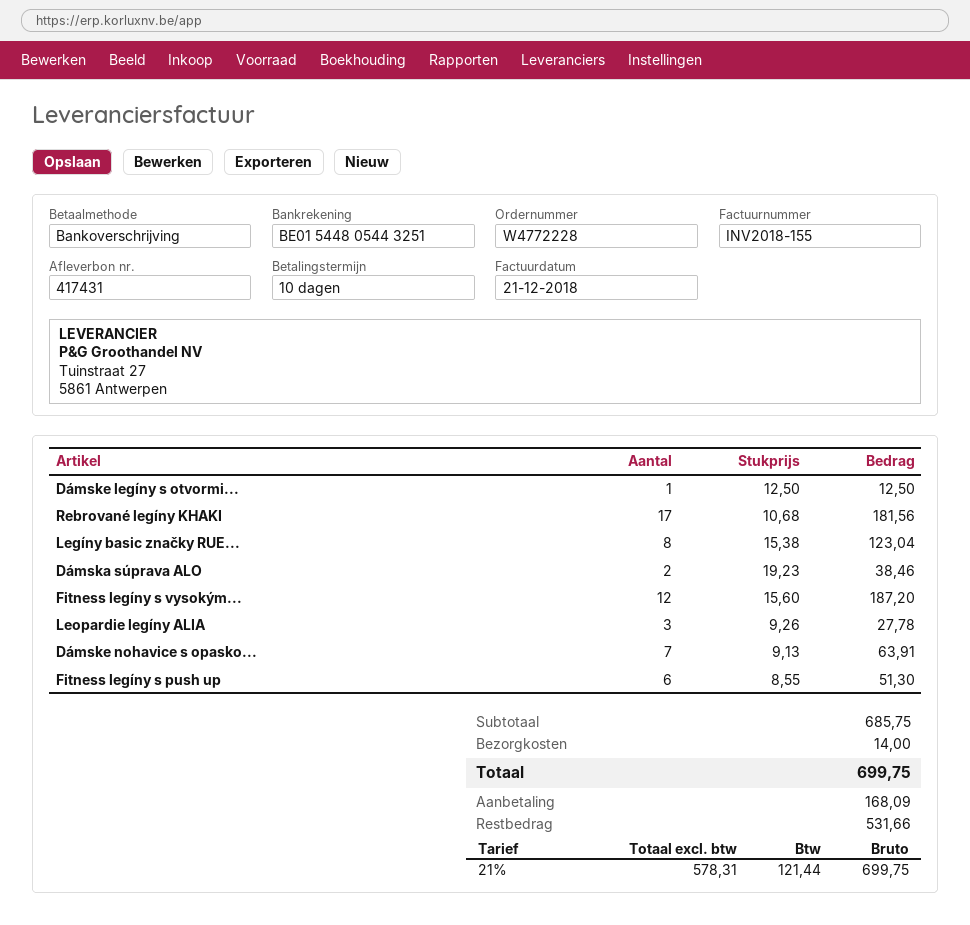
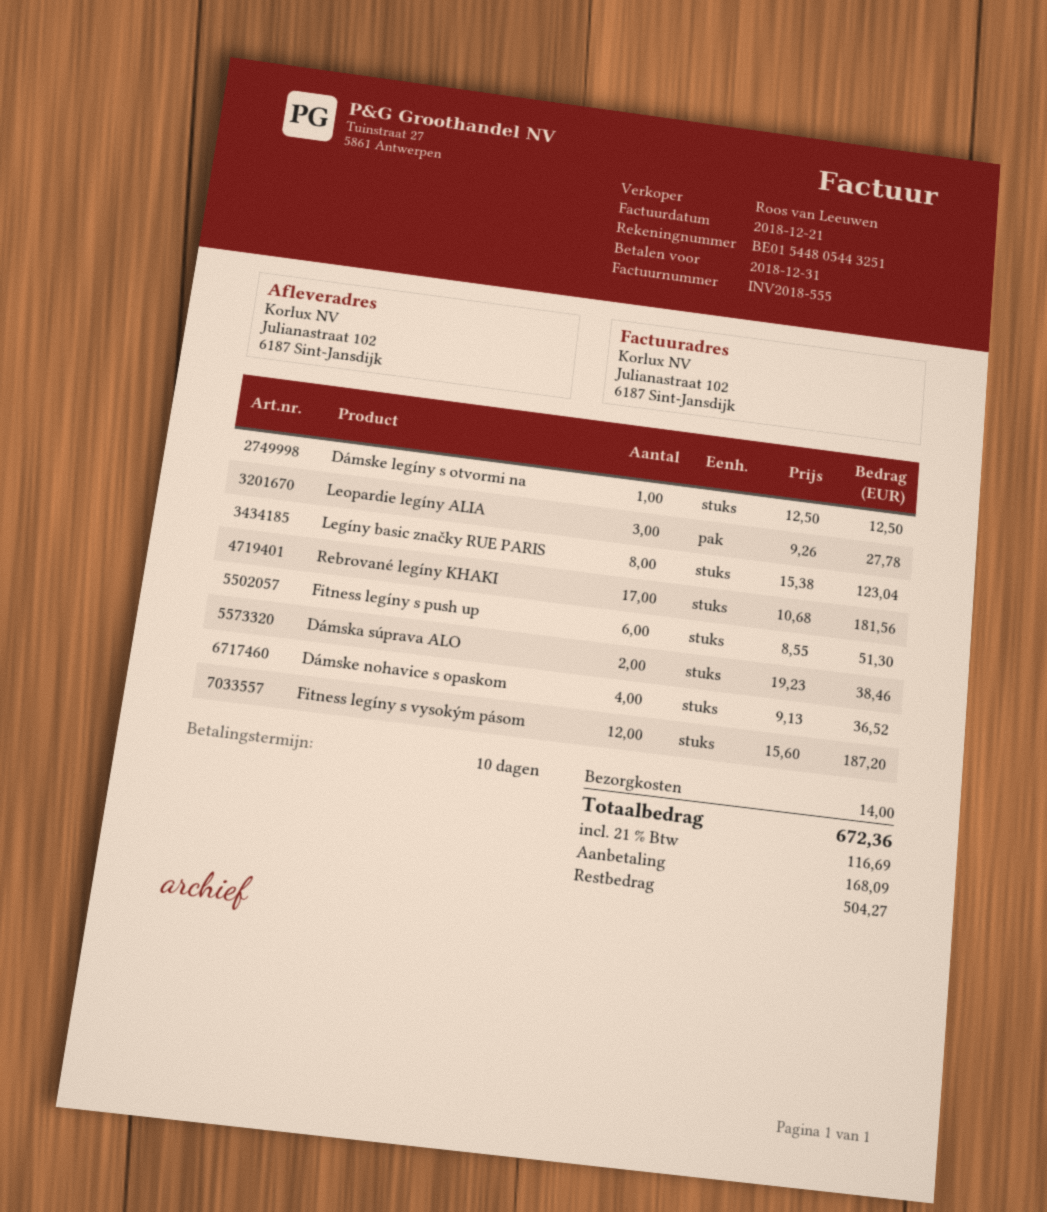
invoice number: INV2018-155 -> INV2018-555
Dámske nohavice s opasko...: 7 x 9.13 = 63.91 -> 4 x 9.13 = 36.52
tax: 21% = 121.44 -> 21% = 116.69
total: 699.75 -> 672.36
balance: 531.66 -> 504.27

